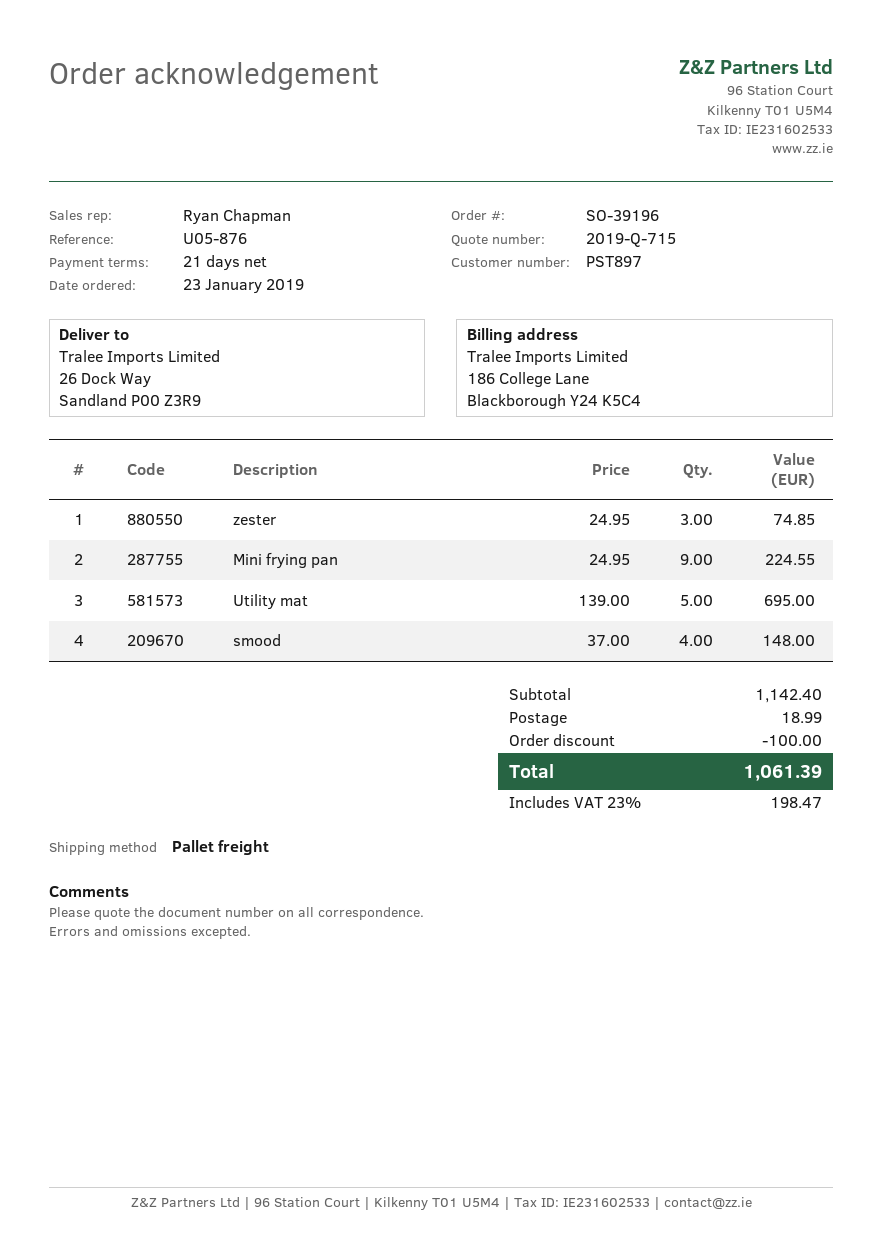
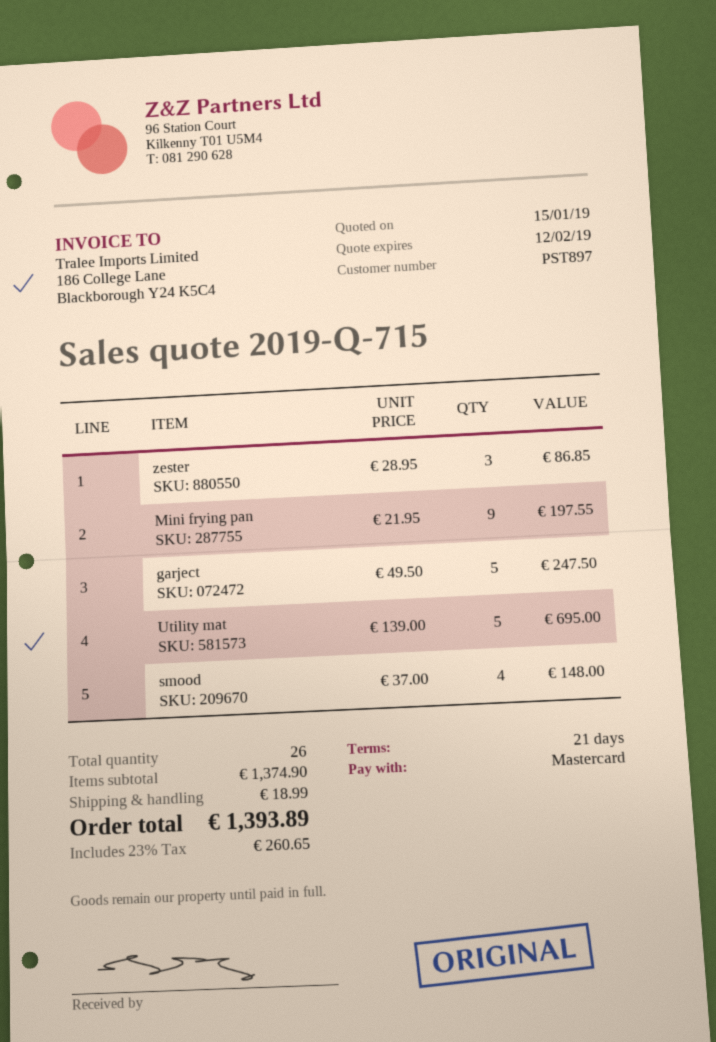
zester: 3 x 24.95 = 74.85 -> 3 x 28.95 = 86.85
Mini frying pan: 9 x 24.95 = 224.55 -> 9 x 21.95 = 197.55
garject: none -> 5 x 49.50 = 247.50
subtotal: 1142.40 -> 1374.90
discount: 100.00 -> none
tax: 23% = 198.47 -> 23% = 260.65
total: 1061.39 -> 1393.89

